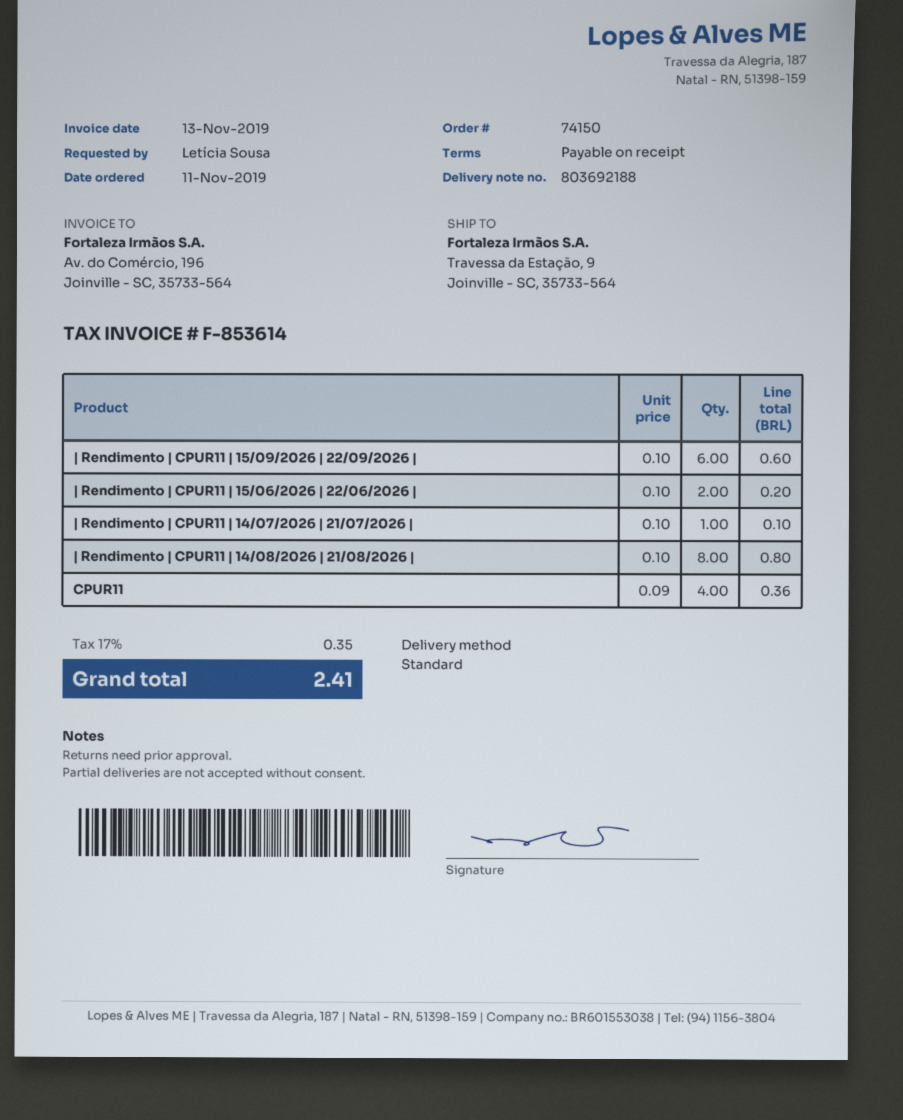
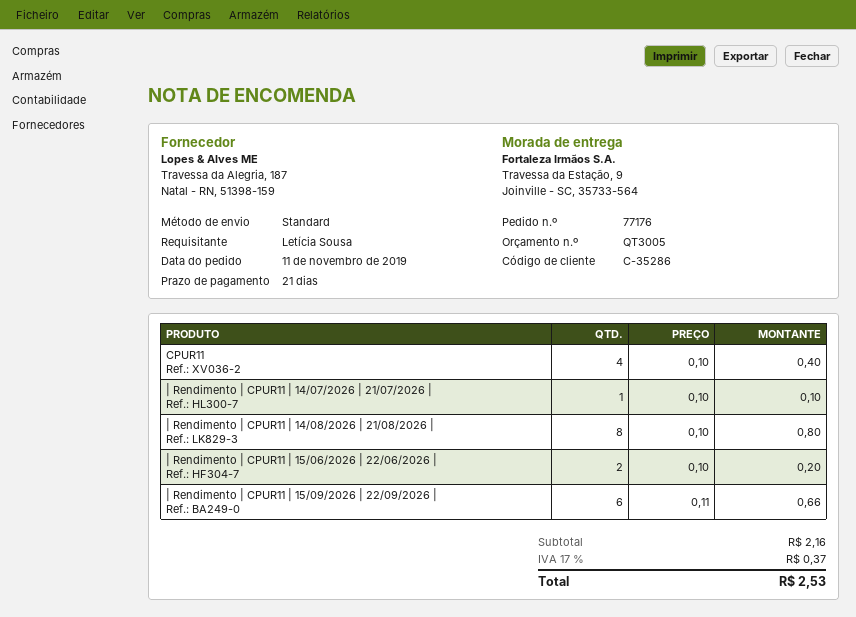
order number: 74150 -> 77176
payment terms: on receipt -> 21 days
| Rendimento | CPUR11 | 15/09/2026 | 22/09/2026 |: 6 x 0.10 = 0.60 -> 6 x 0.11 = 0.66
CPUR11: 4 x 0.09 = 0.36 -> 4 x 0.10 = 0.40
tax: 17% = 0.35 -> 17% = 0.37
total: 2.41 -> 2.53

